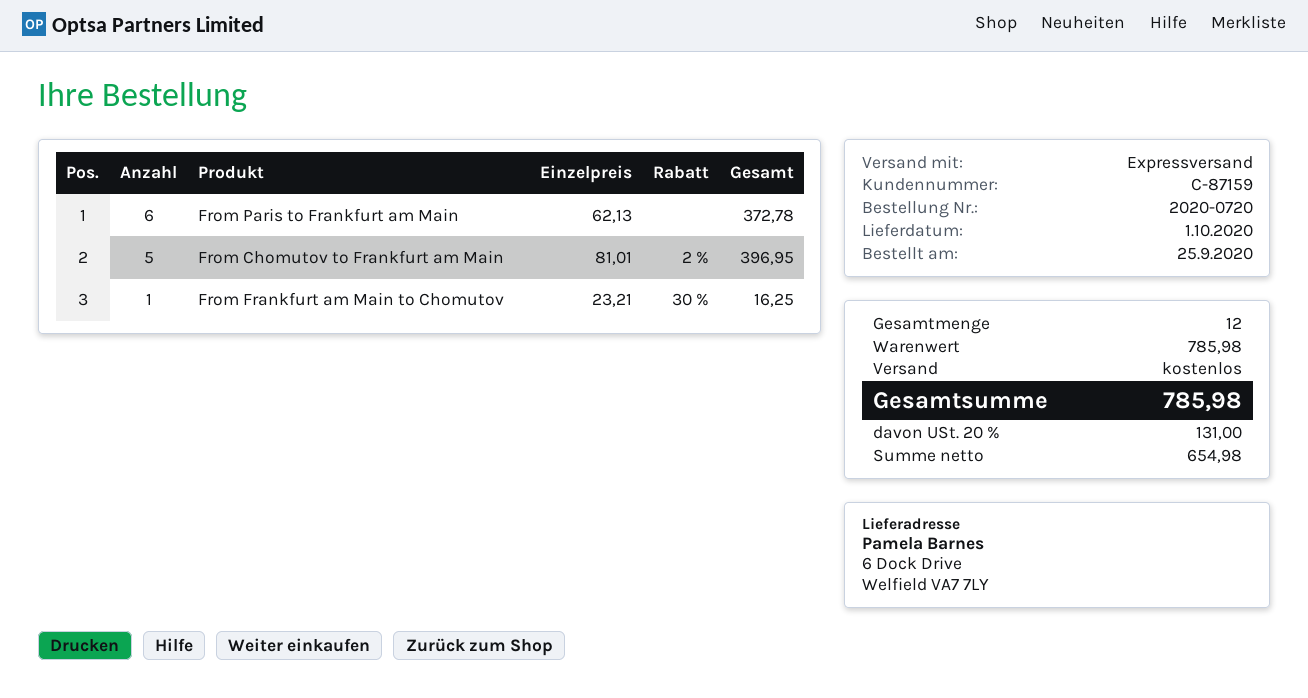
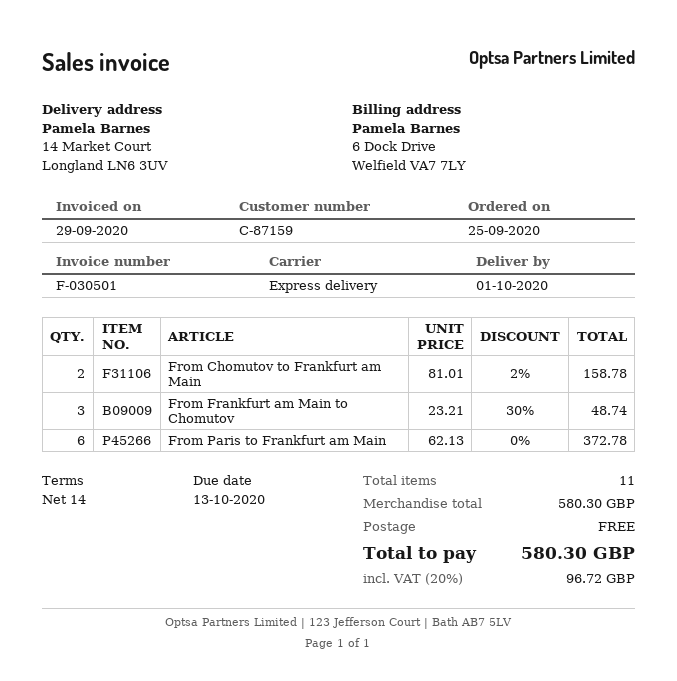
ship to: 6 Dock Drive, Welfield VA7 7LY -> 14 Market Court, Longland LN6 3UV
From Chomutov to Frankfurt am Main: 5 x 81.01 - 2% = 396.95 -> 2 x 81.01 - 2% = 158.78
From Frankfurt am Main to Chomutov: 1 x 23.21 - 30% = 16.25 -> 3 x 23.21 - 30% = 48.74
total quantity: 12 -> 11
subtotal: 785.98 -> 580.30
tax: 20% = 131.00 -> 20% = 96.72
total: 785.98 -> 580.30

